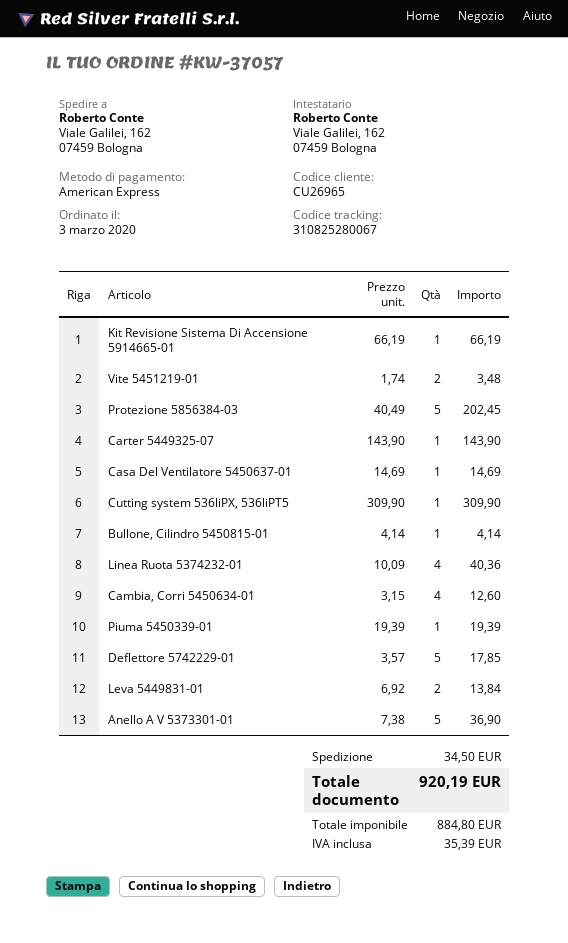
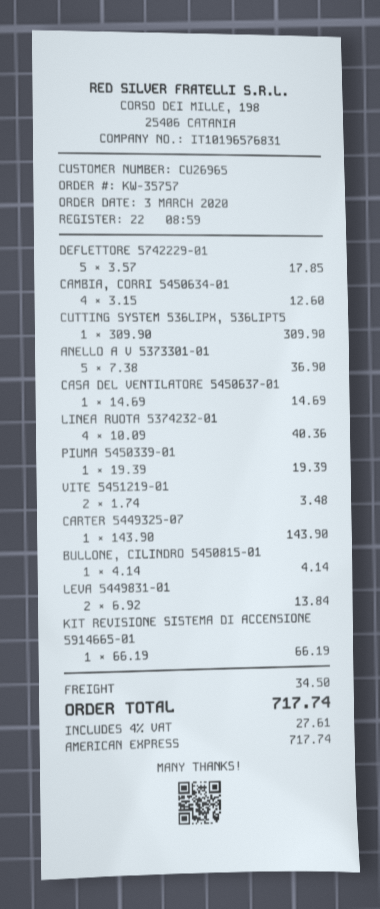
order number: KW-37057 -> KW-35757
Protezione 5856384-03: 5 x 40.49 = 202.45 -> none
tax: 35.39 -> 27.61
total: 920.19 -> 717.74

